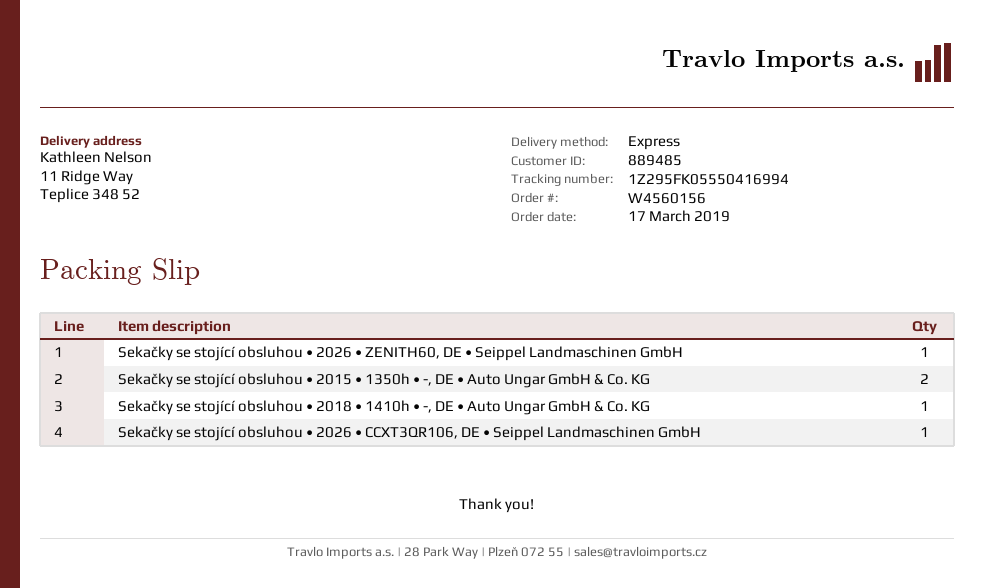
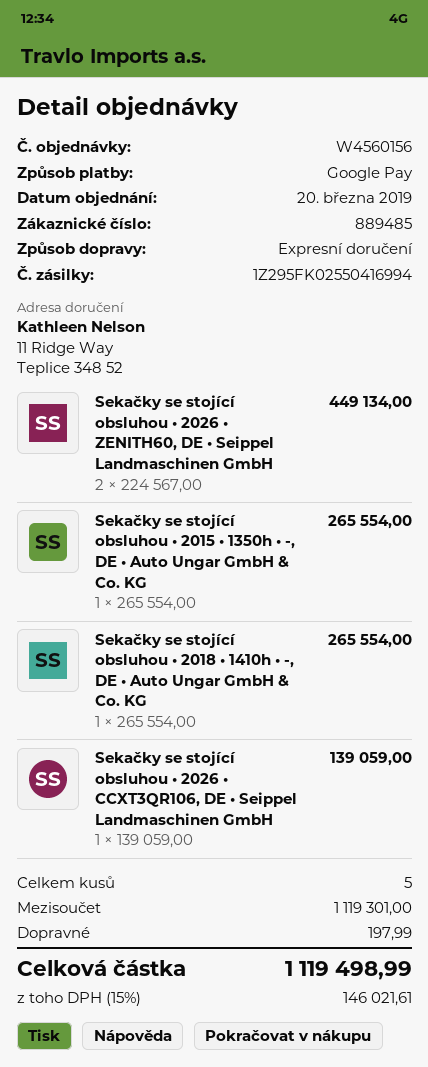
order date: 2019-03-17 -> 2019-03-20
tracking number: 1Z295FK05550416994 -> 1Z295FK02550416994
Sekačky se stojící obsluhou • 2026 • ZENITH60, DE • Seippel Landmaschinen GmbH: 1 -> 2
Sekačky se stojící obsluhou • 2015 • 1350h • -, DE • Auto Ungar GmbH & Co. KG: 2 -> 1

